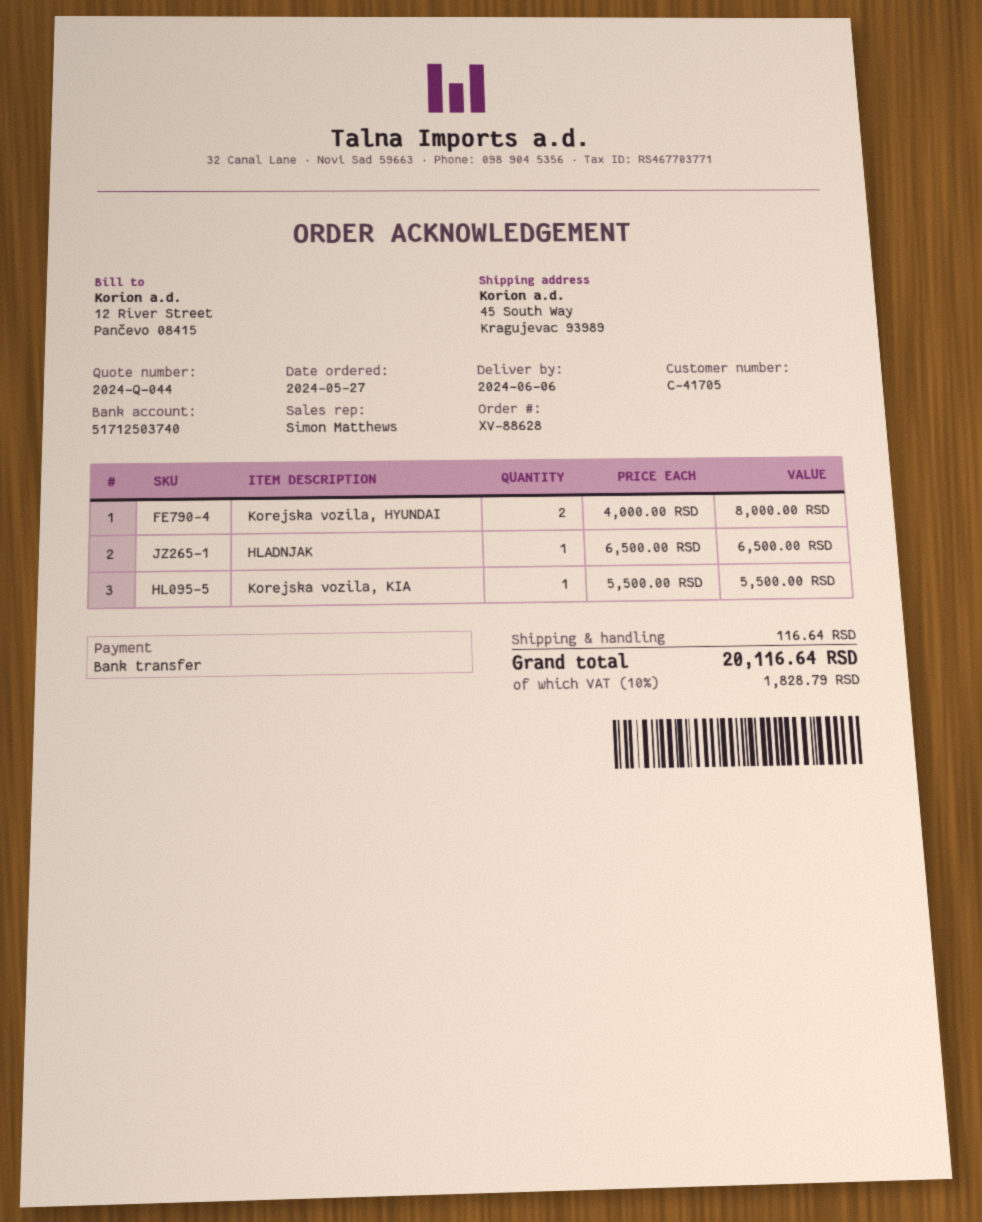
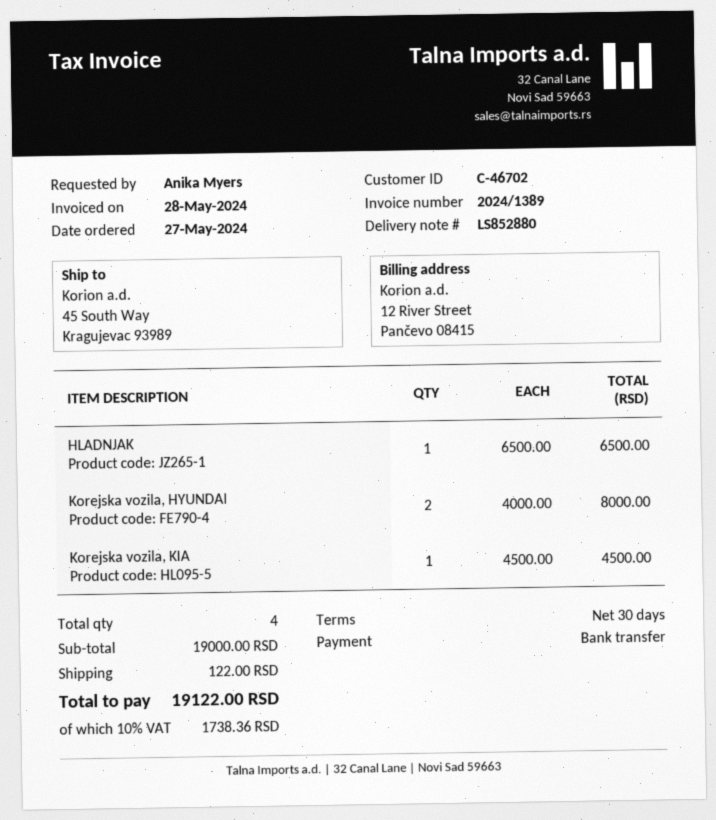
customer number: C-41705 -> C-46702
Korejska vozila, KIA: 1 x 5500.00 = 5500.00 -> 1 x 4500.00 = 4500.00
shipping: 116.64 -> 122.00
tax: 10% = 1828.79 -> 10% = 1738.36
total: 20116.64 -> 19122.00

